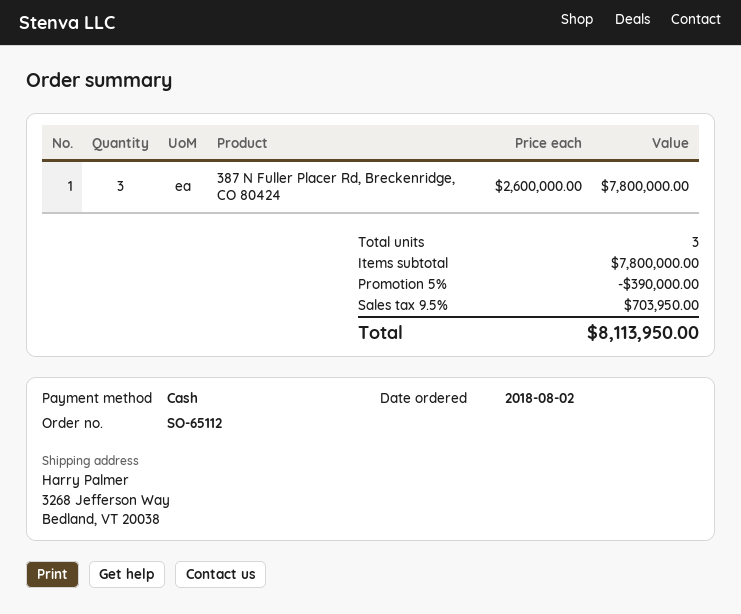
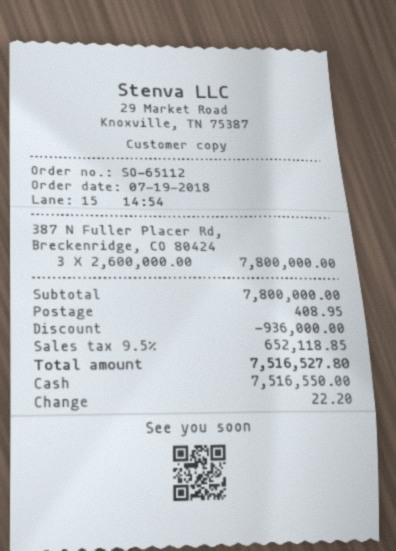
order date: 2018-08-02 -> 2018-07-19
discount: 390000.00 -> 936000.00
shipping: none -> 408.95
tax: 9.5% = 703950.00 -> 9.5% = 652118.85
total: 8113950.00 -> 7516527.80

